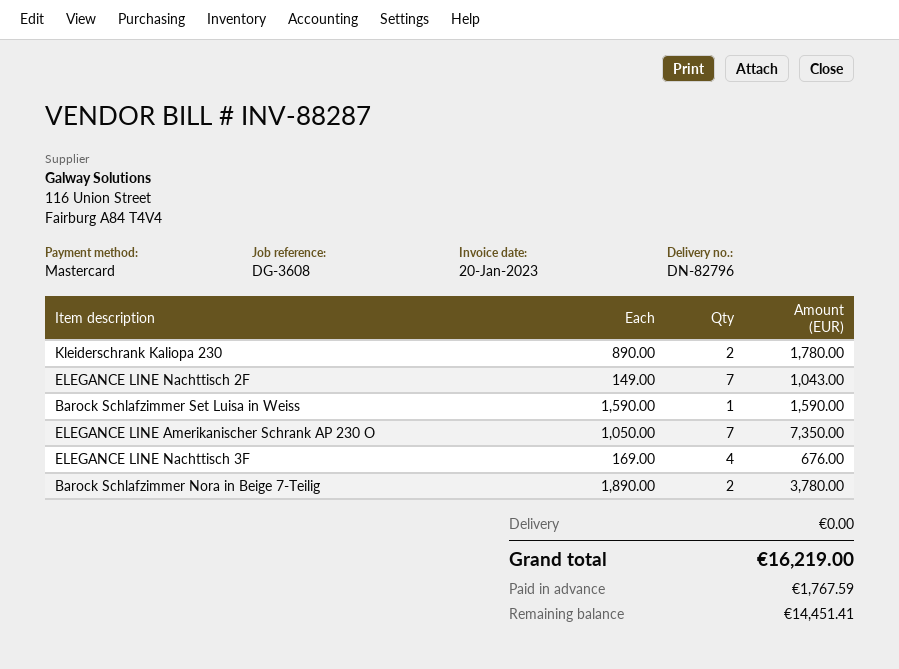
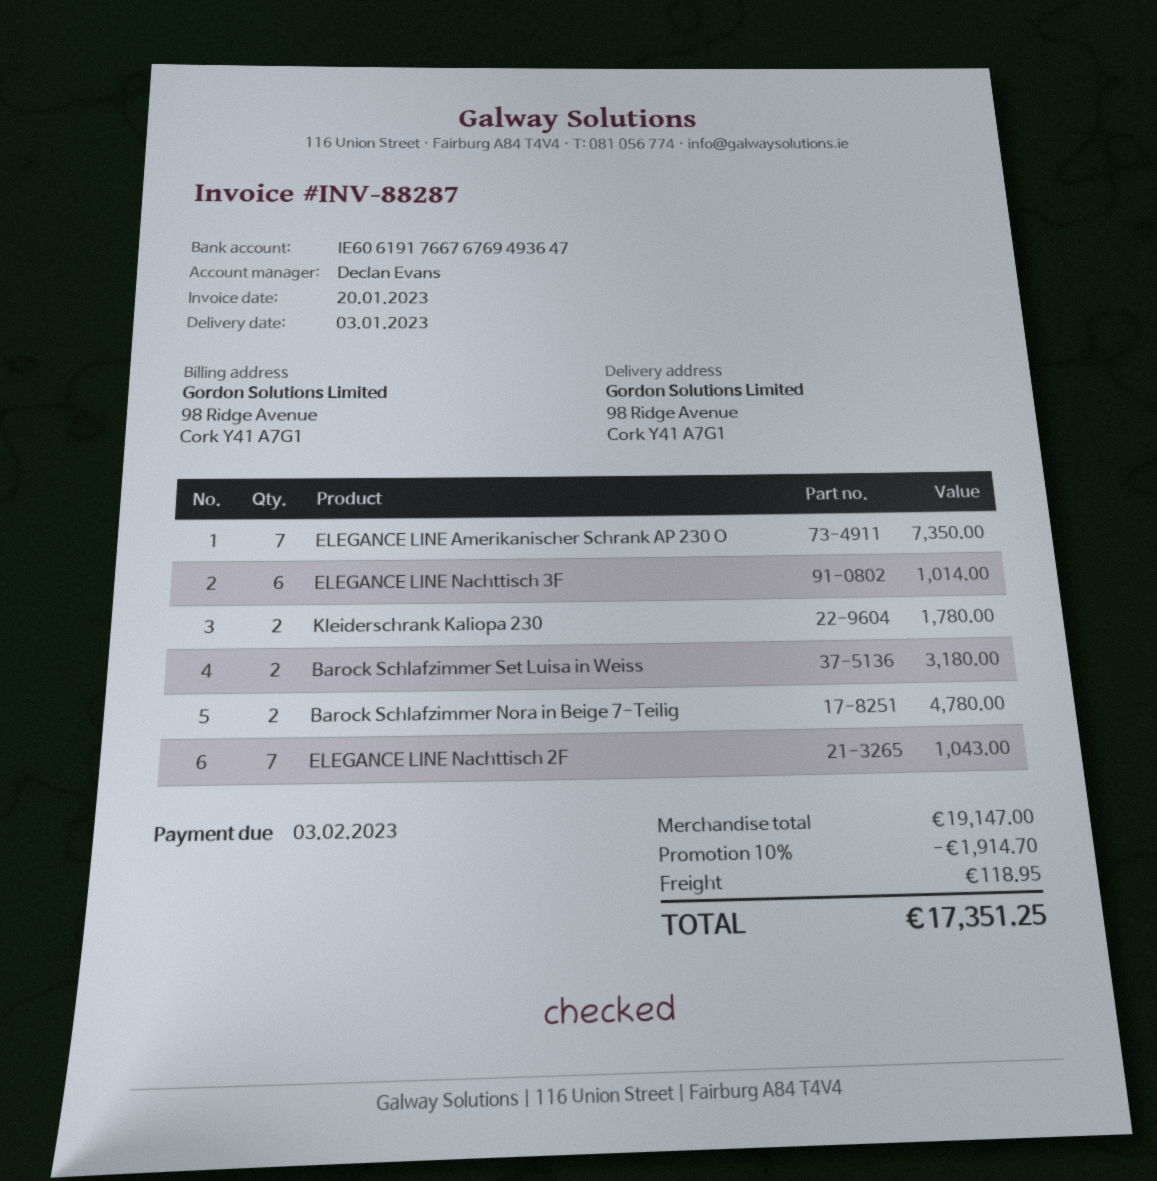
Barock Schlafzimmer Set Luisa in Weiss: 1 for 1590.00 -> 2 for 3180.00
ELEGANCE LINE Nachttisch 3F: 4 for 676.00 -> 6 for 1014.00
Barock Schlafzimmer Nora in Beige 7-Teilig: 2 for 3780.00 -> 2 for 4780.00
discount: none -> 10% = 1914.70
shipping: 0.00 -> 118.95
total: 16219.00 -> 17351.25

